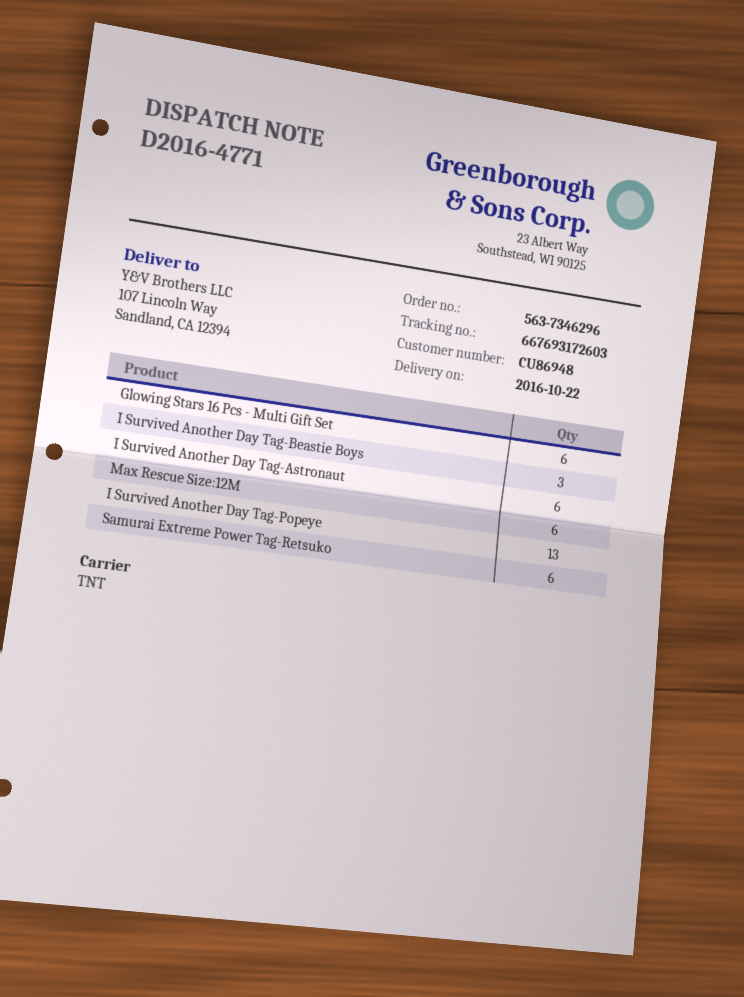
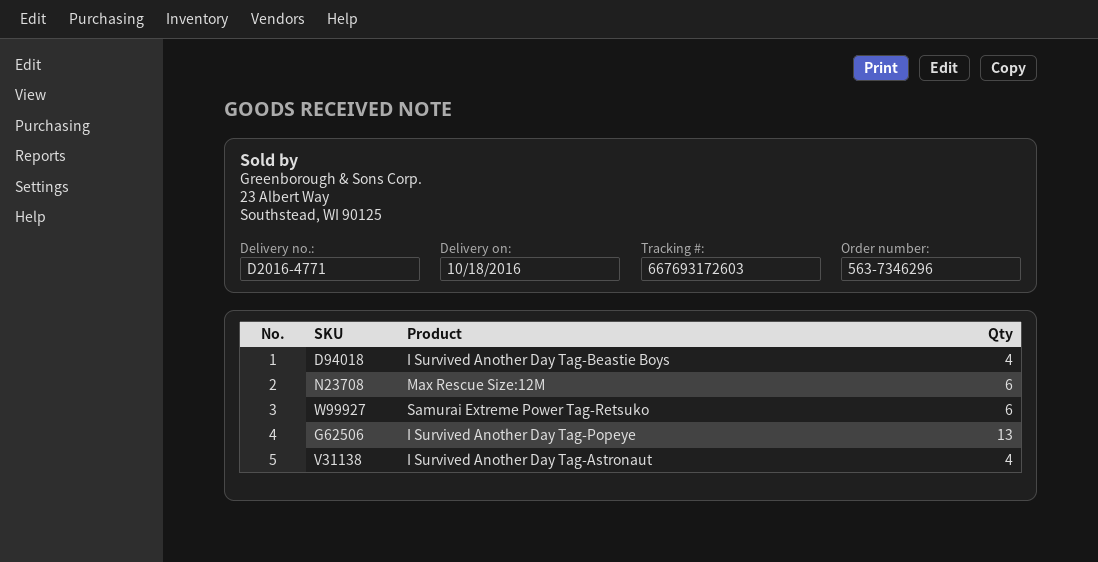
delivery date: 2016-10-22 -> 2016-10-18
Glowing Stars 16 Pcs - Multi Gift Set: 6 -> none
I Survived Another Day Tag-Beastie Boys: 3 -> 4
I Survived Another Day Tag-Astronaut: 6 -> 4

